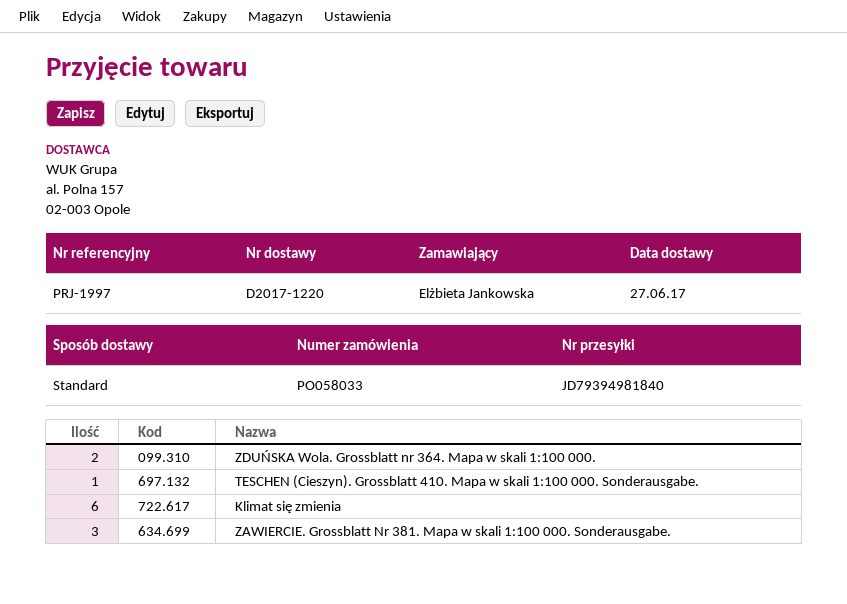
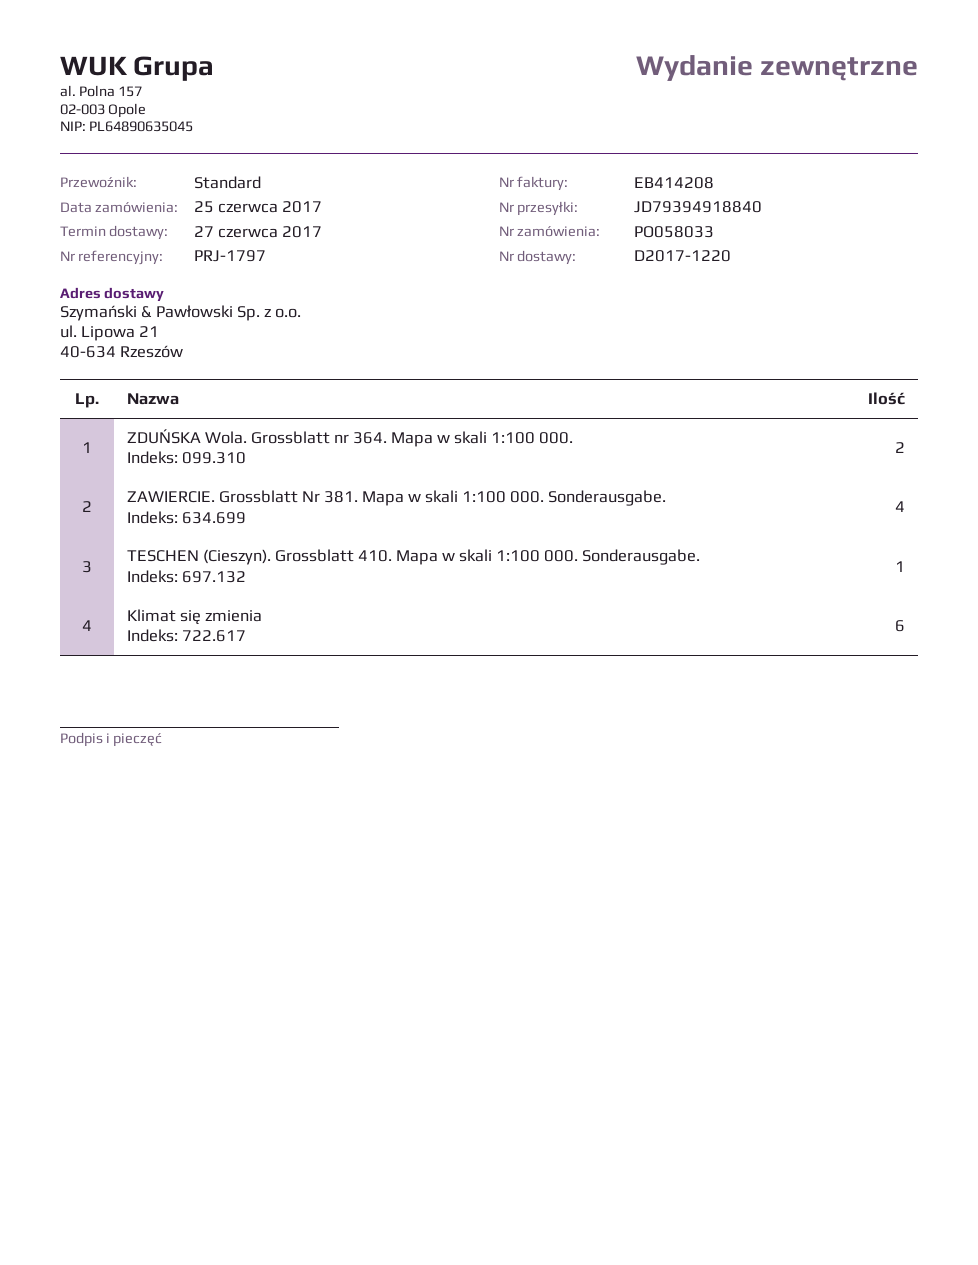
reference: PRJ-1997 -> PRJ-1797
tracking number: JD79394981840 -> JD79394918840
ZAWIERCIE. Grossblatt Nr 381. Mapa w skali 1:100 000. Sonderausgabe.: 3 -> 4

